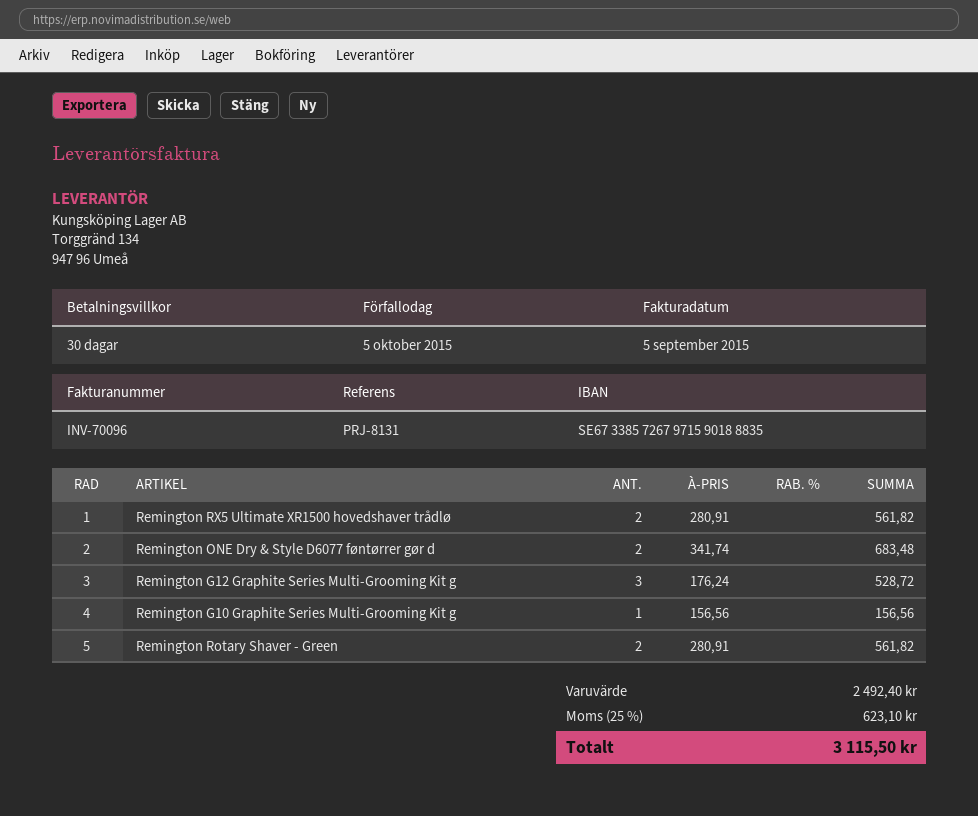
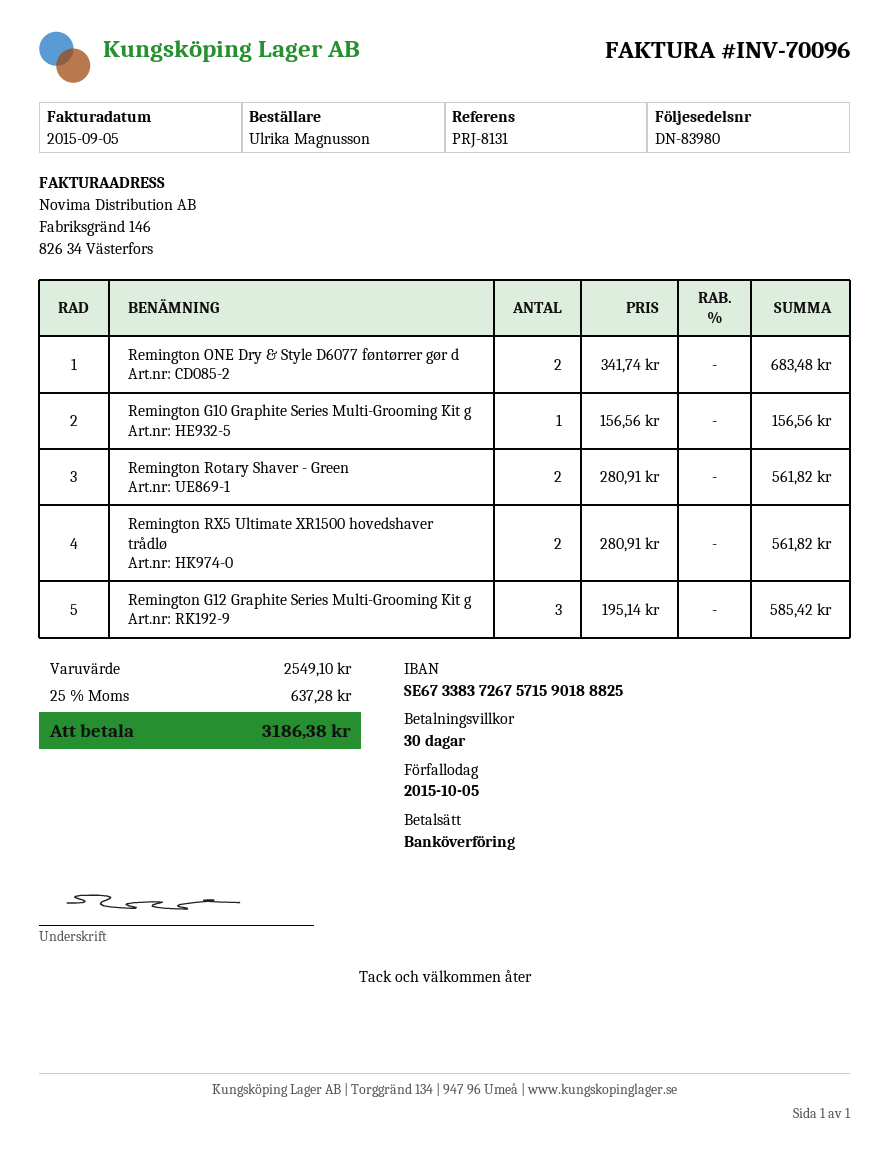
bank account: SE6733857267971590188835 -> SE6733837267571590188825
Remington G12 Graphite Series Multi-Grooming Kit g: 3 x 176.24 = 528.72 -> 3 x 195.14 = 585.42
subtotal: 2492.40 -> 2549.10
tax: 25% = 623.10 -> 25% = 637.28
total: 3115.50 -> 3186.38

